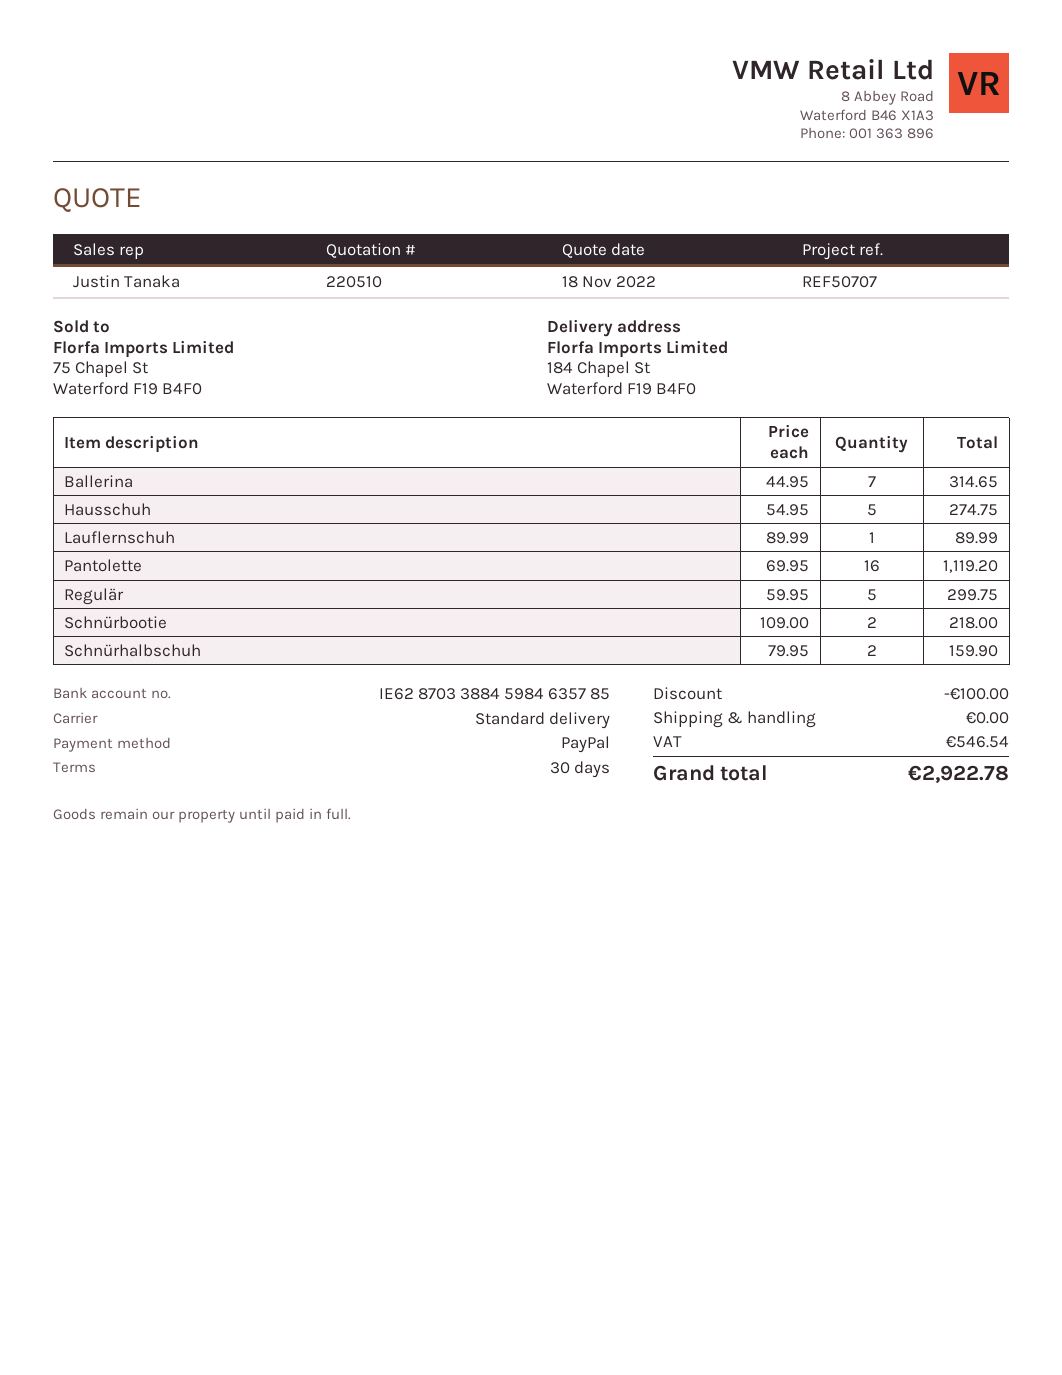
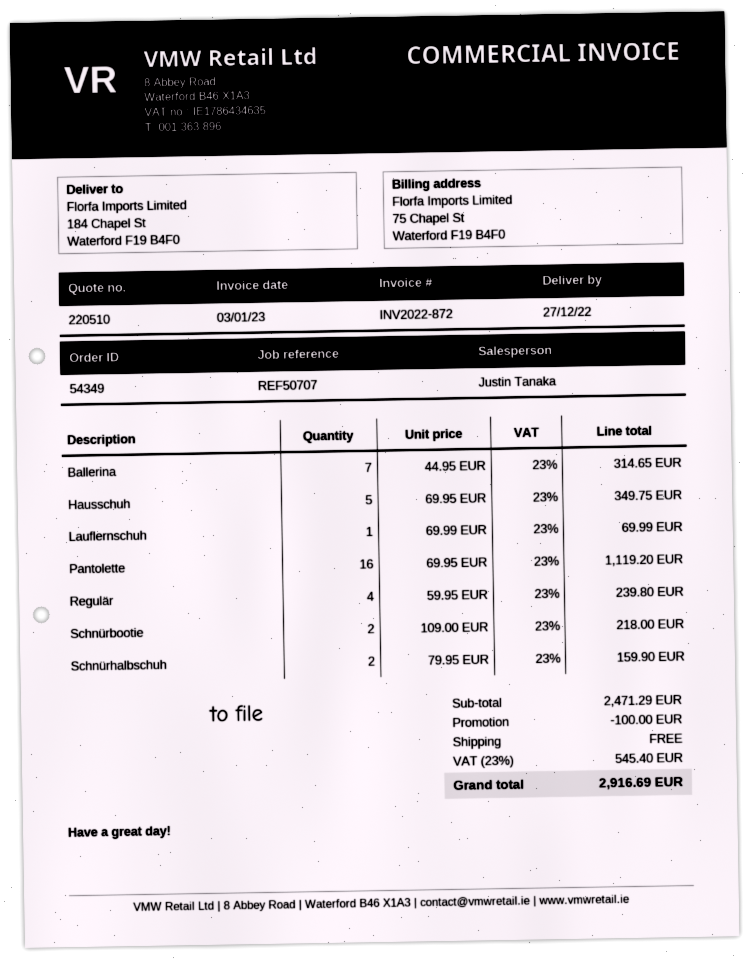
Hausschuh: 5 x 54.95 = 274.75 -> 5 x 69.95 = 349.75
Lauflernschuh: 1 x 89.99 = 89.99 -> 1 x 69.99 = 69.99
Regulär: 5 x 59.95 = 299.75 -> 4 x 59.95 = 239.80
tax: 546.54 -> 545.40
total: 2922.78 -> 2916.69

